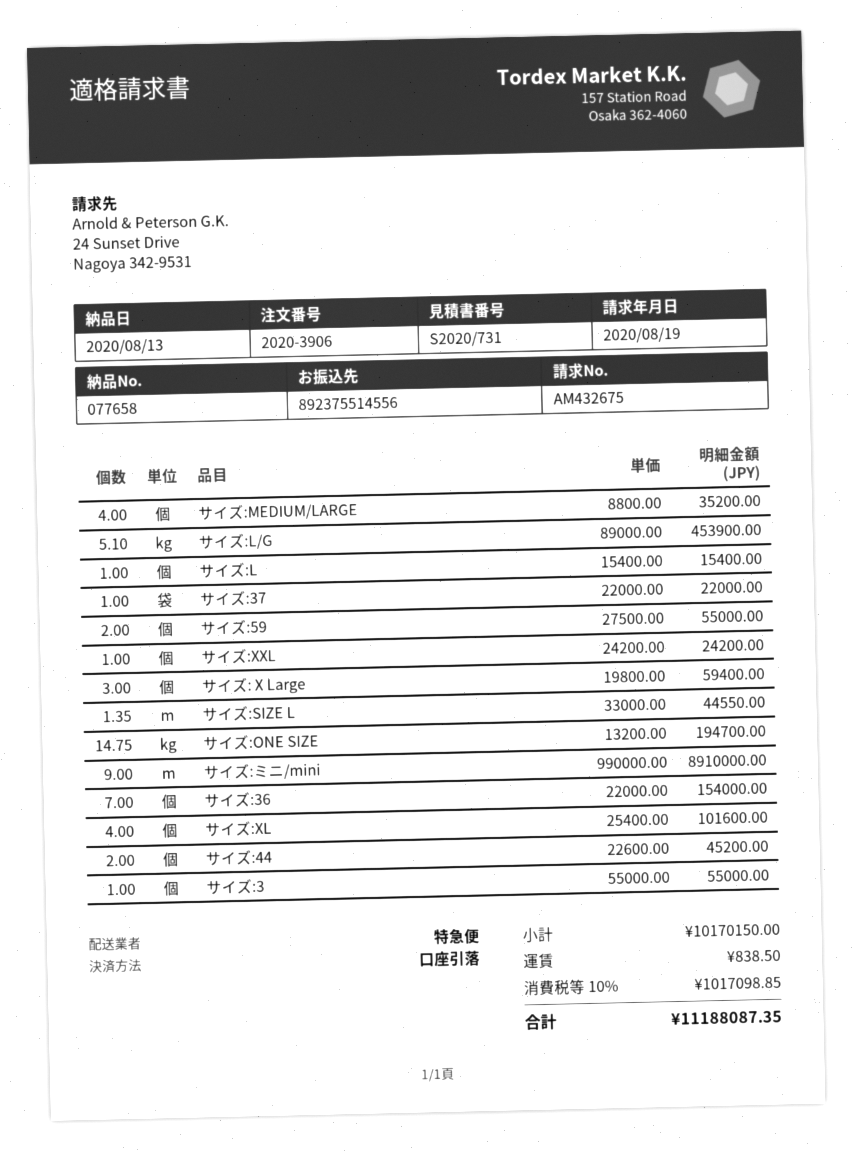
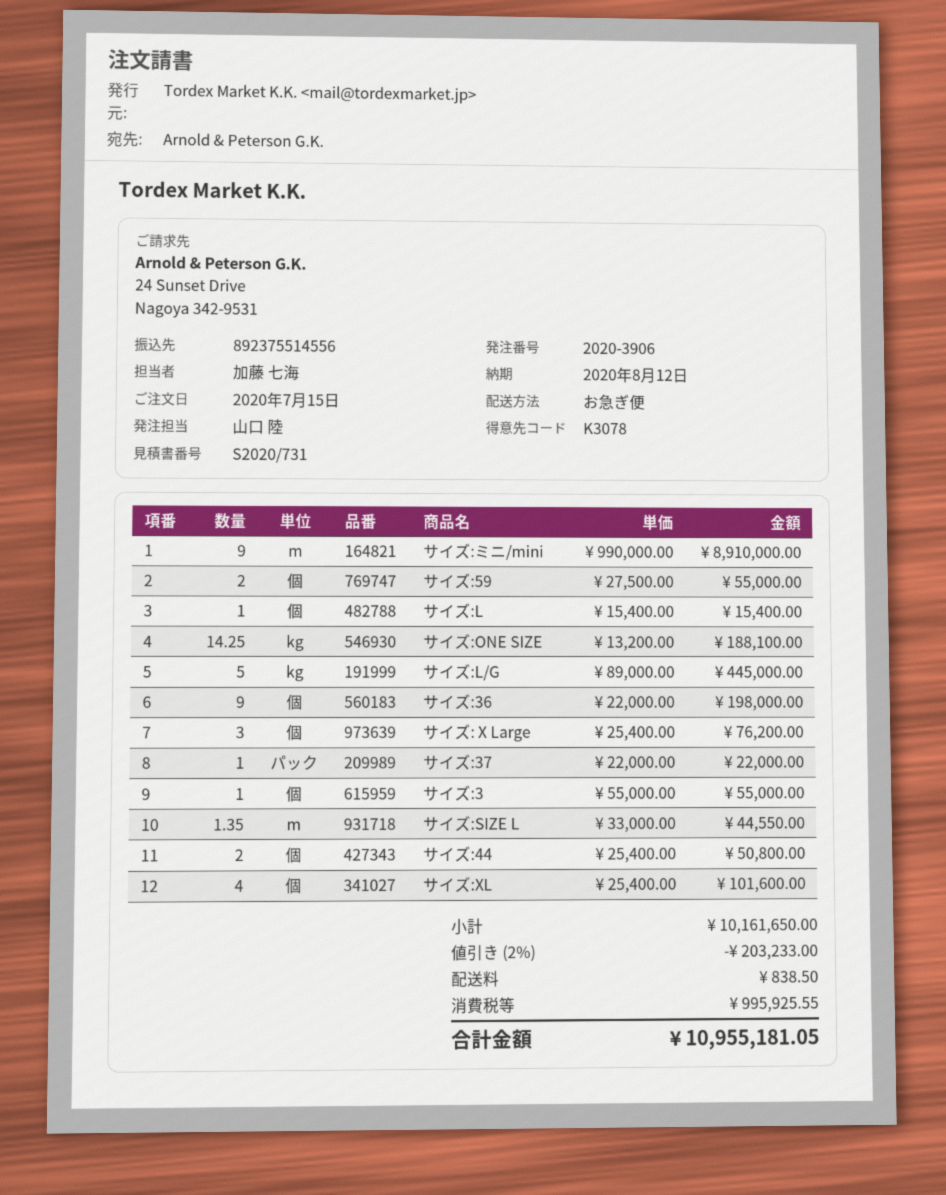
delivery date: 2020-08-13 -> 2020-08-12
サイズ:MEDIUM/LARGE: 4 x 8800.00 = 35200.00 -> none
サイズ:L/G: 5.1 x 89000.00 = 453900.00 -> 5 x 89000.00 = 445000.00
サイズ:XXL: 1 x 24200.00 = 24200.00 -> none
サイズ:ⅩLarge: 3 x 19800.00 = 59400.00 -> 3 x 25400.00 = 76200.00
サイズ:ONE SIZE: 14.75 x 13200.00 = 194700.00 -> 14.25 x 13200.00 = 188100.00
サイズ:36: 7 x 22000.00 = 154000.00 -> 9 x 22000.00 = 198000.00
サイズ:44: 2 x 22600.00 = 45200.00 -> 2 x 25400.00 = 50800.00
subtotal: 10170150.00 -> 10161650.00
discount: none -> 2% = 203233.00
tax: 1017098.85 -> 995925.55
total: 11188087.35 -> 10955181.05

